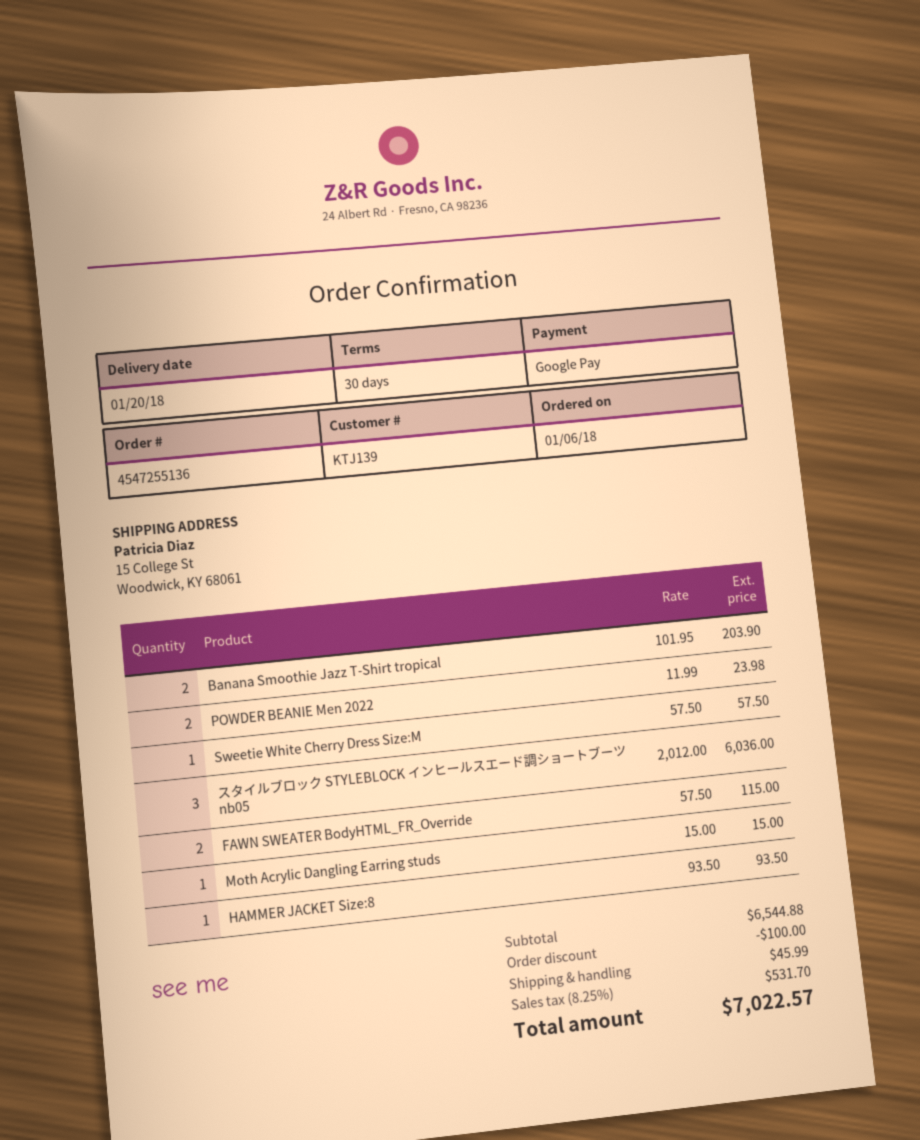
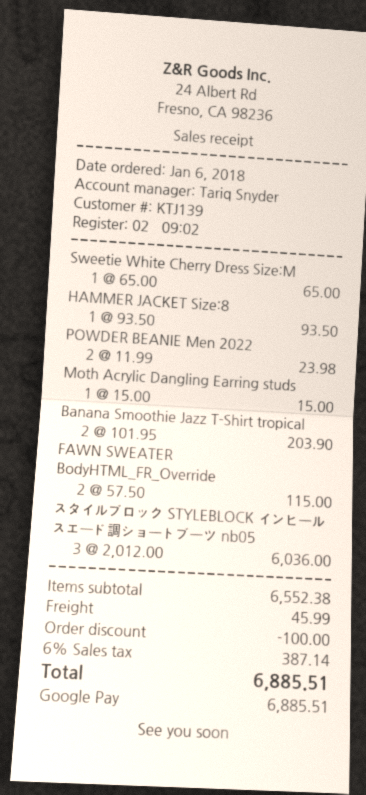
Sweetie White Cherry Dress Size:M: 1 x 57.50 = 57.50 -> 1 x 65.00 = 65.00
subtotal: 6544.88 -> 6552.38
tax: 8.25% = 531.70 -> 6% = 387.14
total: 7022.57 -> 6885.51

